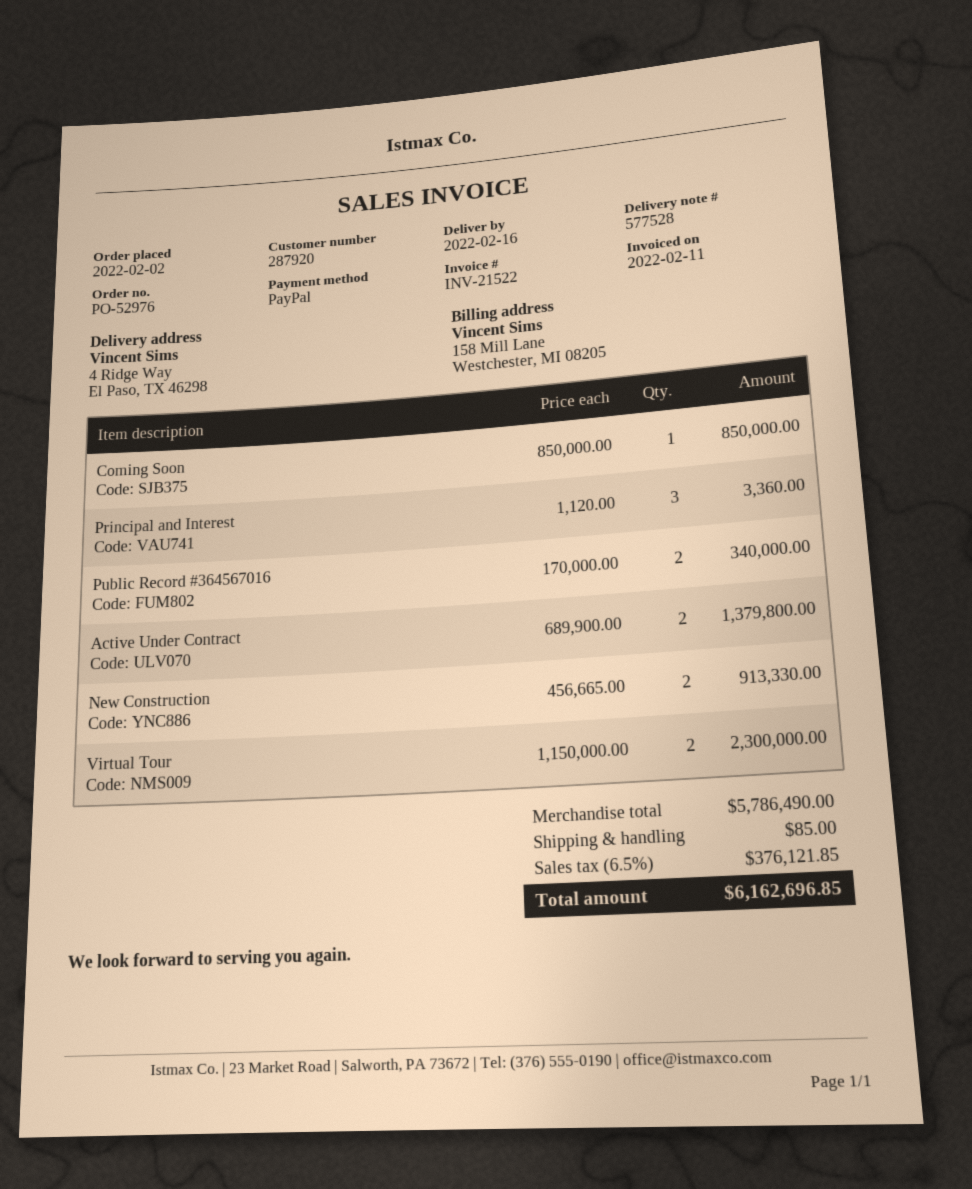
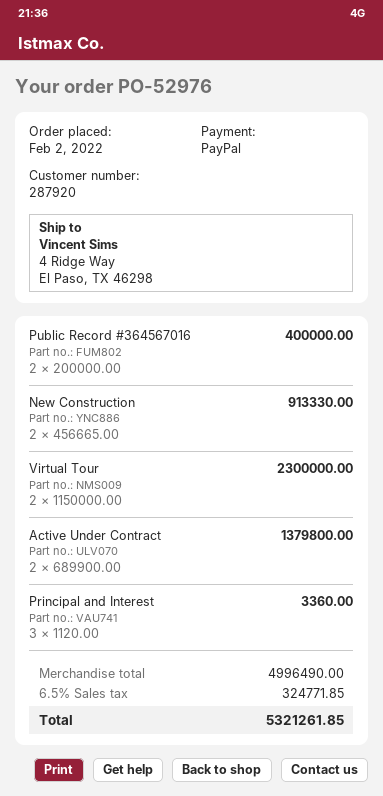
Coming Soon: 1 x 850000.00 = 850000.00 -> none
Public Record #364567016: 2 x 170000.00 = 340000.00 -> 2 x 200000.00 = 400000.00
subtotal: 5786490.00 -> 4996490.00
shipping: 85.00 -> none
tax: 6.5% = 376121.85 -> 6.5% = 324771.85
total: 6162696.85 -> 5321261.85

